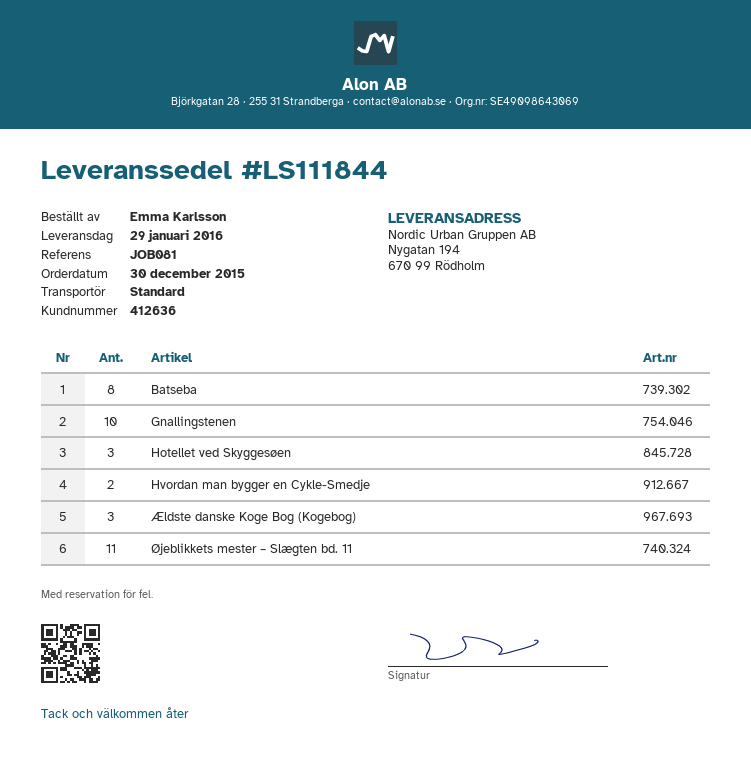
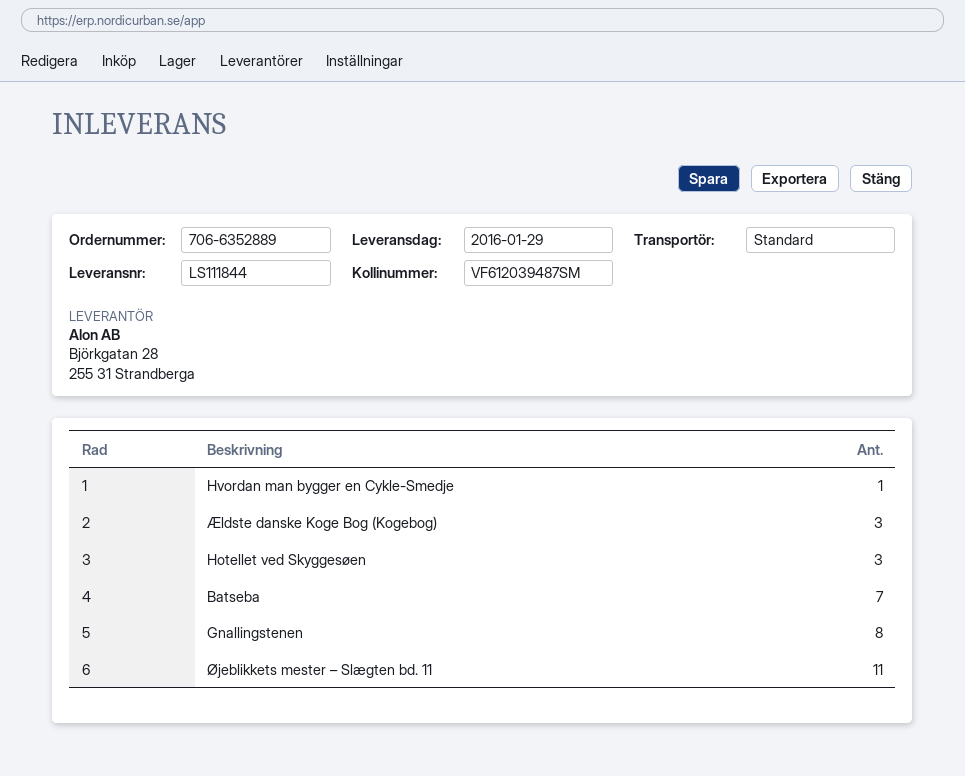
Batseba: 8 -> 7
Gnallingstenen: 10 -> 8
Hvordan man bygger en Cykle-Smedje: 2 -> 1

